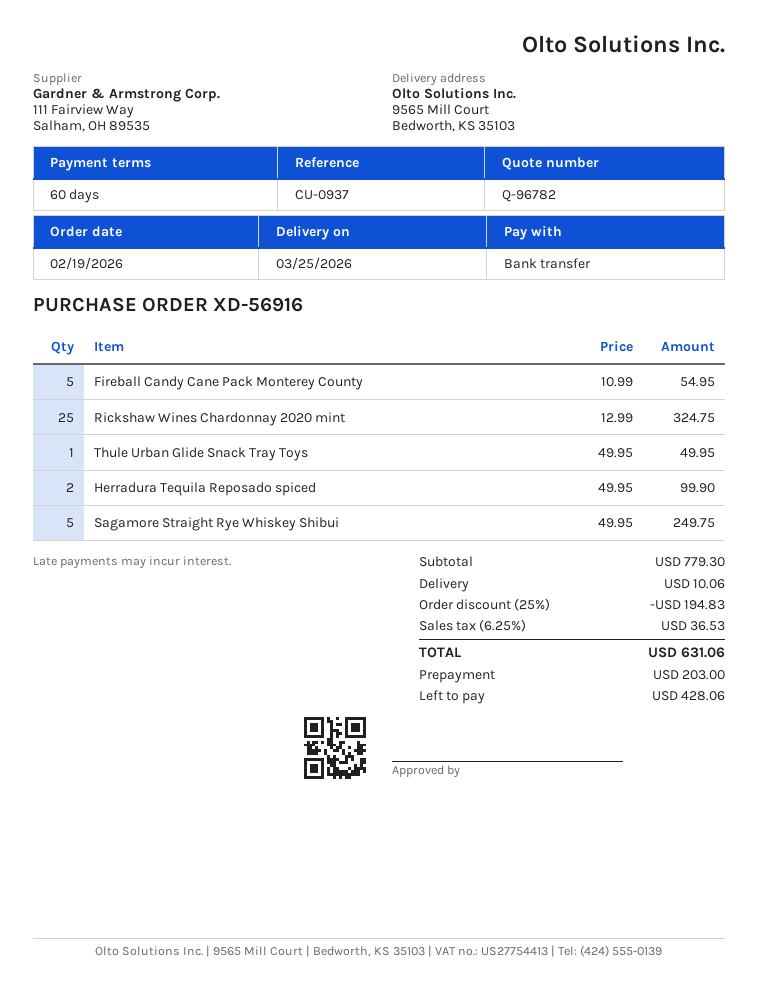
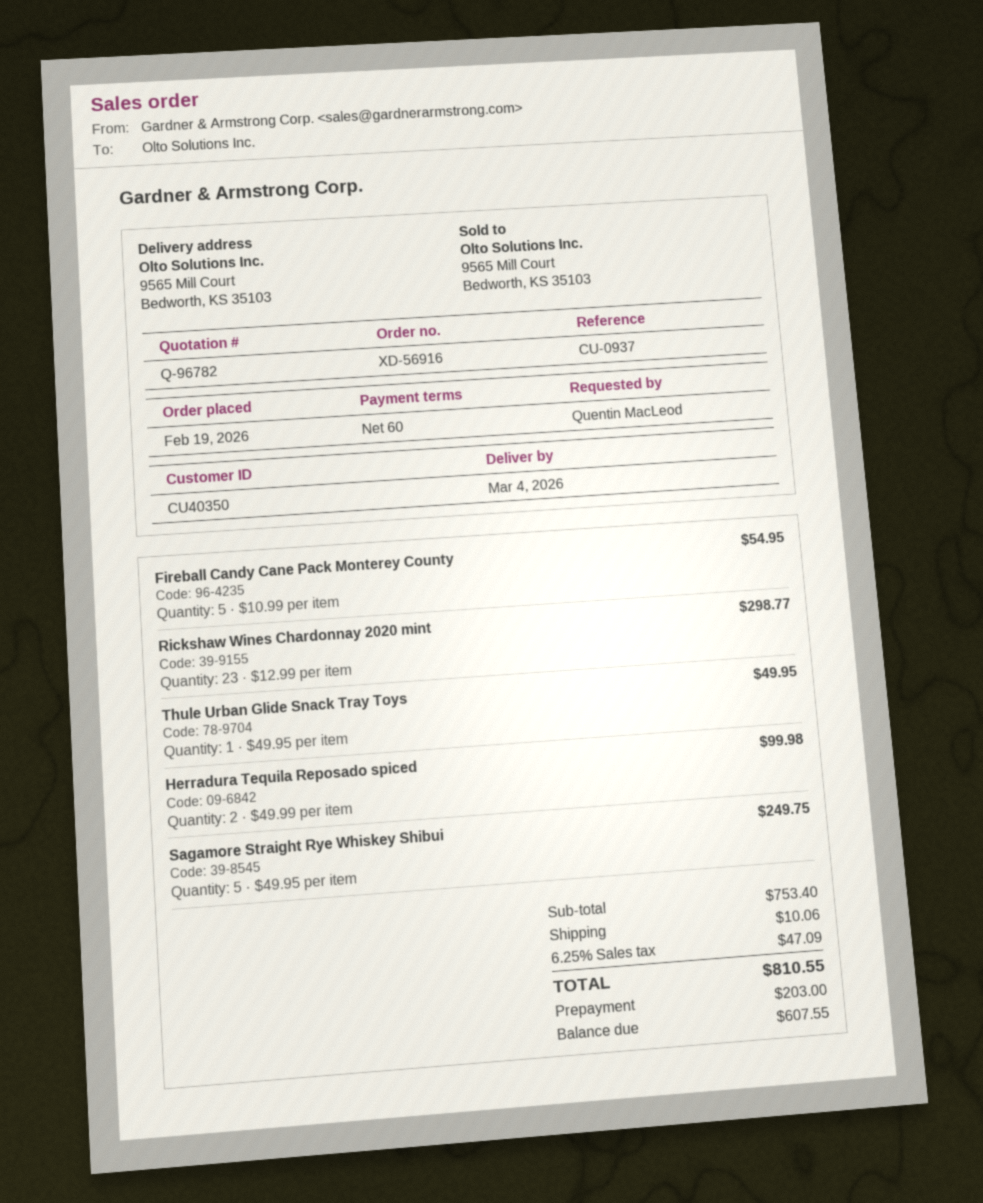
delivery date: 2026-03-25 -> 2026-03-04
Rickshaw Wines Chardonnay 2020 mint: 25 x 12.99 = 324.75 -> 23 x 12.99 = 298.77
Herradura Tequila Reposado spiced: 2 x 49.95 = 99.90 -> 2 x 49.99 = 99.98
subtotal: 779.30 -> 753.40
discount: 25% = 194.83 -> none
tax: 6.25% = 36.53 -> 6.25% = 47.09
total: 631.06 -> 810.55
balance: 428.06 -> 607.55

